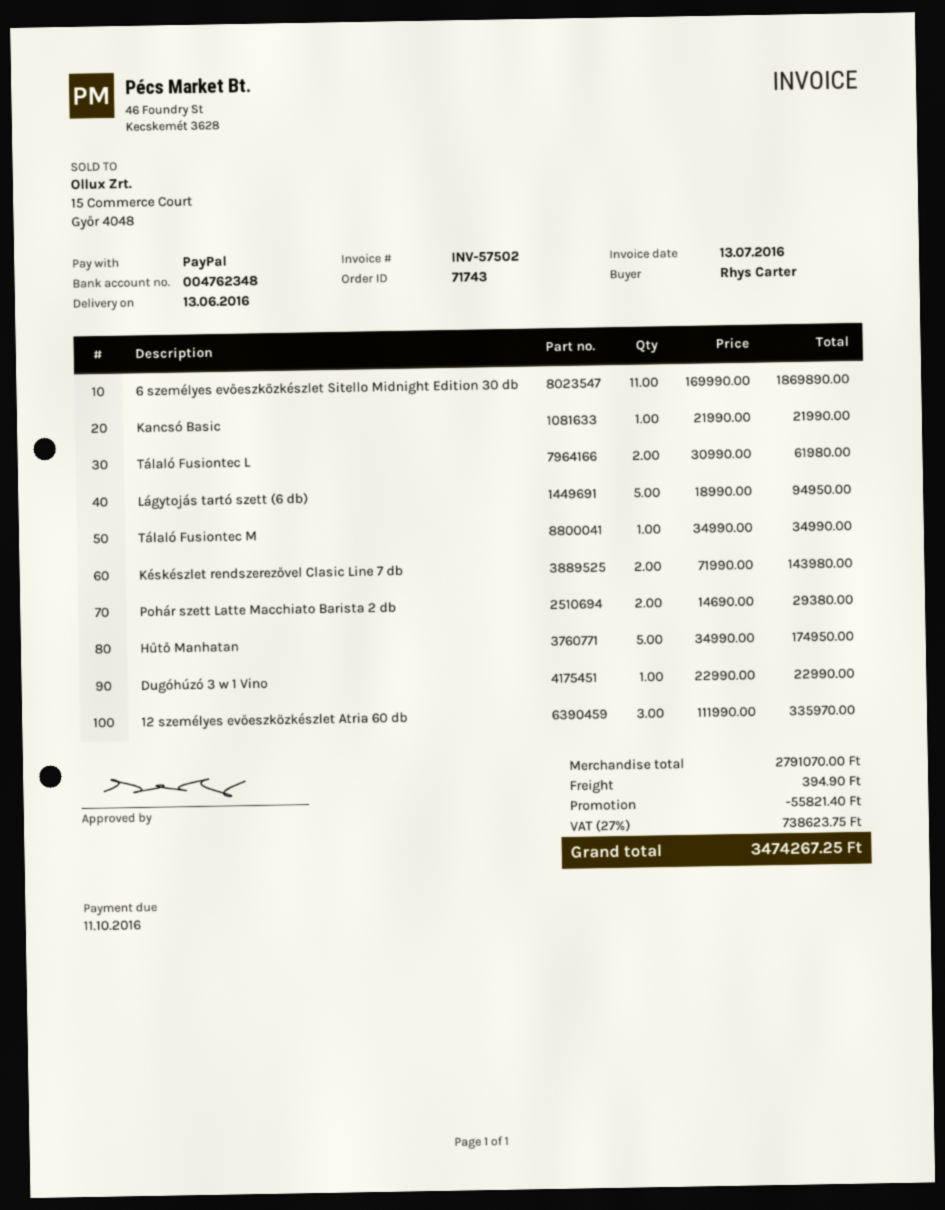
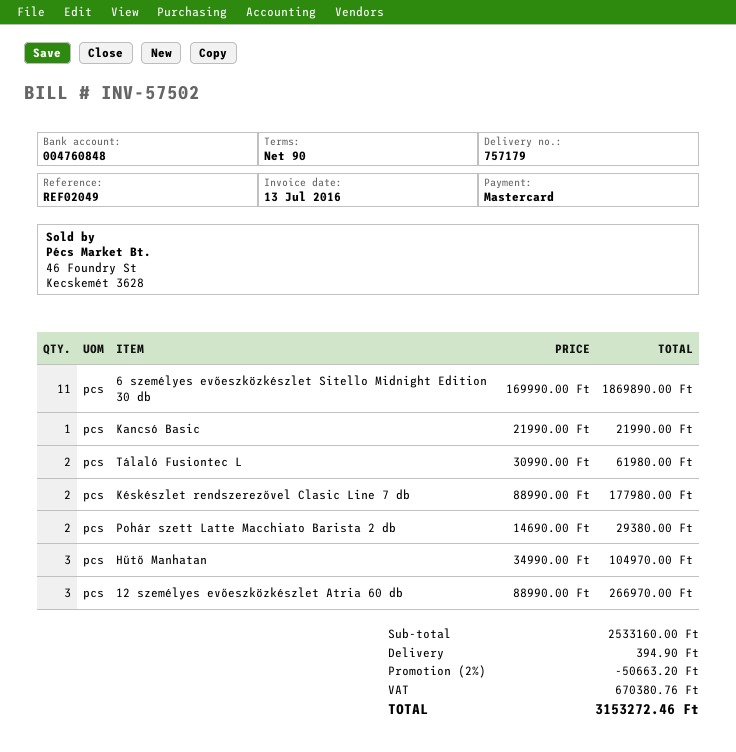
payment method: PayPal -> Mastercard
bank account: 004762348 -> 004760848
Lágytojás tartó szett (6 db): 5 x 18990.00 = 94950.00 -> none
Tálaló Fusiontec M: 1 x 34990.00 = 34990.00 -> none
Késkészlet rendszerezővel Clasic Line 7 db: 2 x 71990.00 = 143980.00 -> 2 x 88990.00 = 177980.00
Hűtő Manhatan: 5 x 34990.00 = 174950.00 -> 3 x 34990.00 = 104970.00
Dugóhúzó 3 w 1 Vino: 1 x 22990.00 = 22990.00 -> none
12 személyes evőeszközkészlet Atria 60 db: 3 x 111990.00 = 335970.00 -> 3 x 88990.00 = 266970.00
subtotal: 2791070.00 -> 2533160.00
discount: 55821.40 -> 50663.20
tax: 738623.75 -> 670380.76
total: 3474267.25 -> 3153272.46

